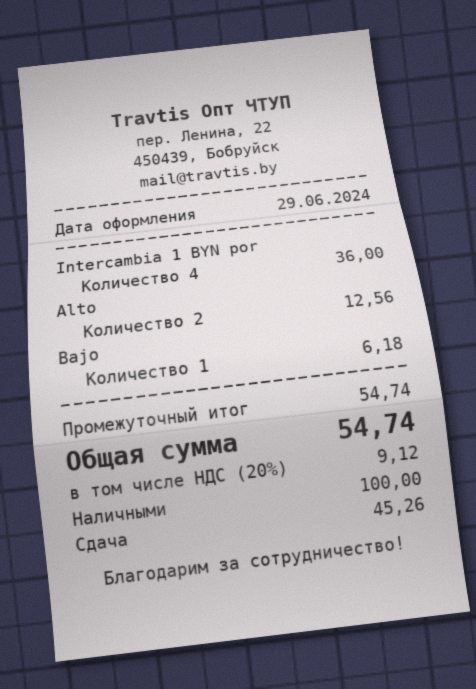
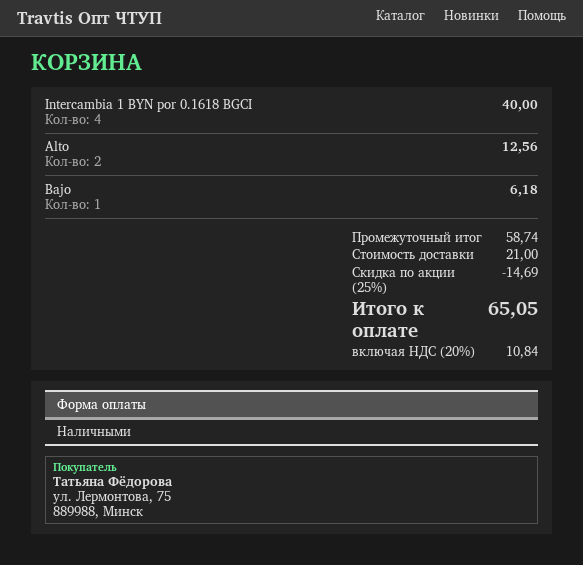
Intercambia 1 BYN por: 4 for 36.00 -> 4 for 40.00
subtotal: 54.74 -> 58.74
discount: none -> 25% = 14.69
shipping: none -> 21.00
tax: 20% = 9.12 -> 20% = 10.84
total: 54.74 -> 65.05

